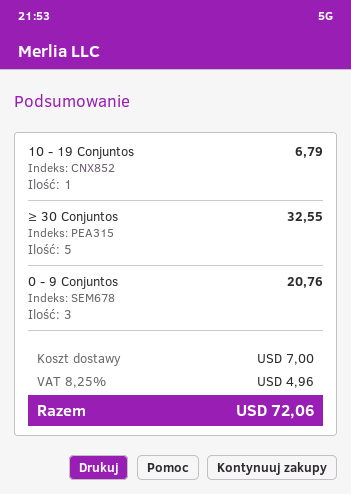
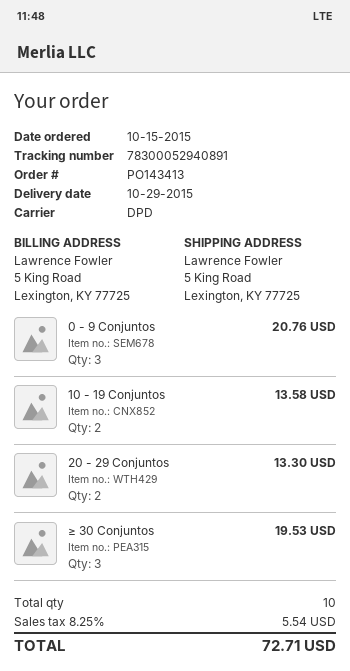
10 - 19 Conjuntos: 1 for 6.79 -> 2 for 13.58
≥ 30 Conjuntos: 5 for 32.55 -> 3 for 19.53
20 - 29 Conjuntos: none -> 2 for 13.30
shipping: 7.00 -> none
tax: 8.25% = 4.96 -> 8.25% = 5.54
total: 72.06 -> 72.71

